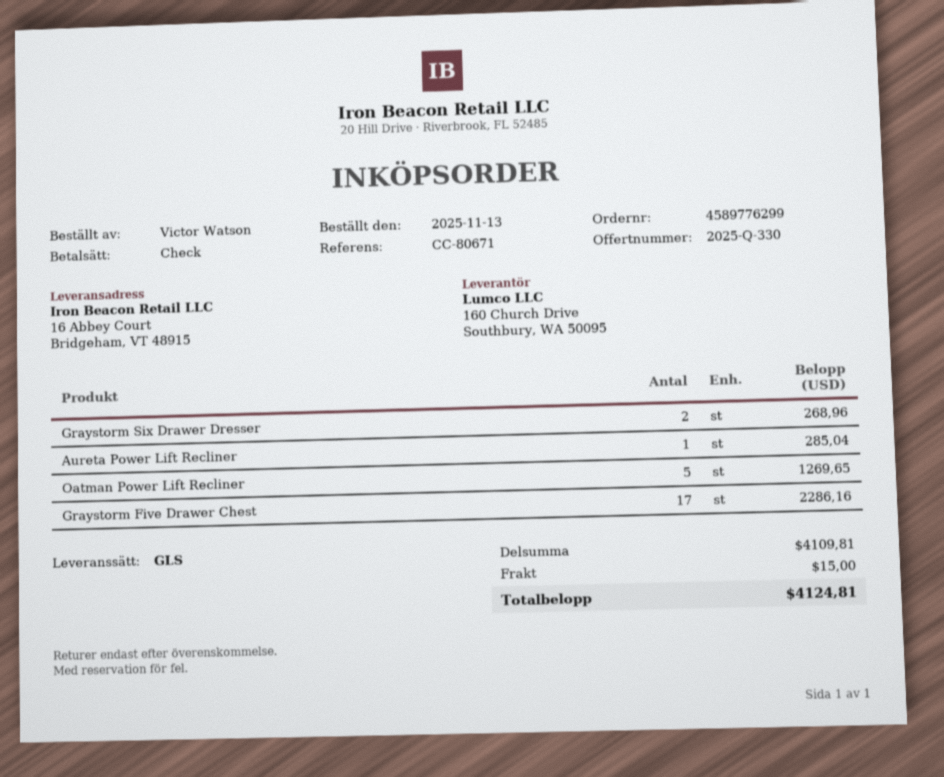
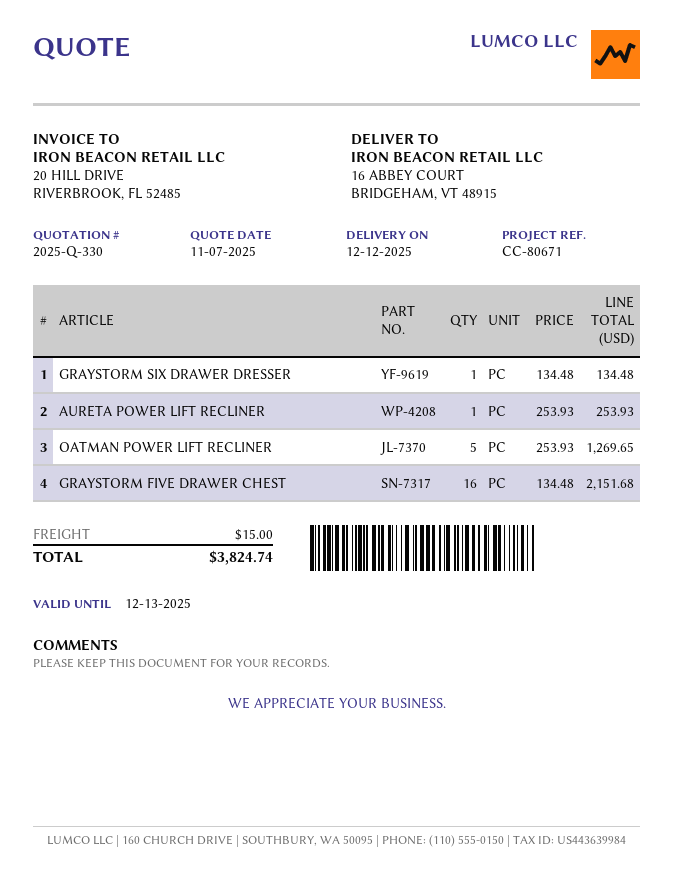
Graystorm Six Drawer Dresser: 2 for 268.96 -> 1 for 134.48
Aureta Power Lift Recliner: 1 for 285.04 -> 1 for 253.93
Graystorm Five Drawer Chest: 17 for 2286.16 -> 16 for 2151.68
total: 4124.81 -> 3824.74

